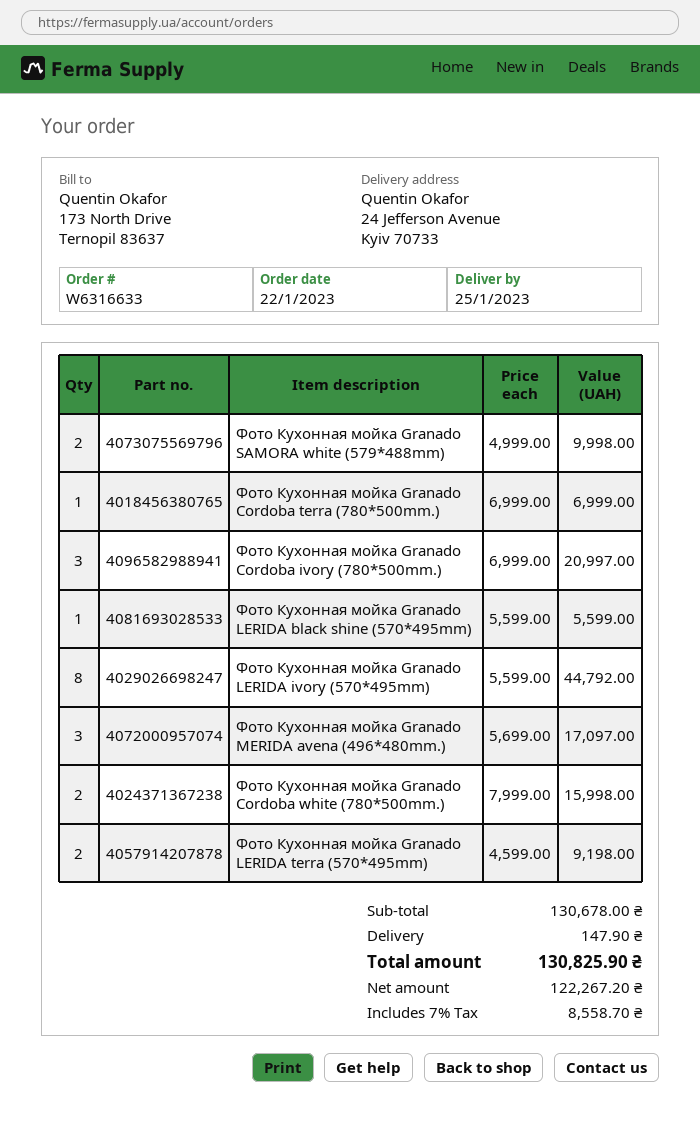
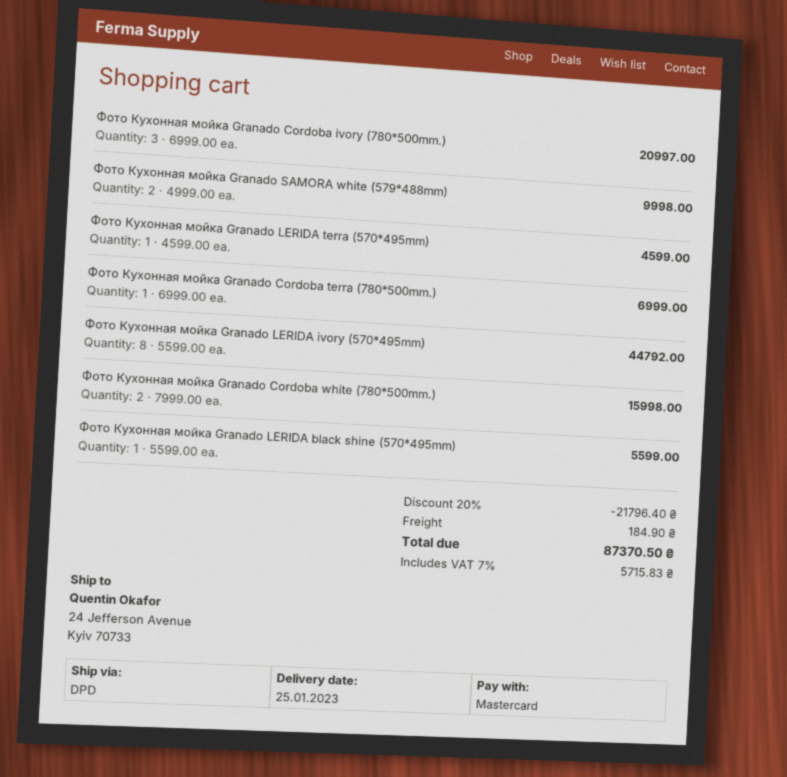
Фото Кухонная мойка Granado MERIDA avena (496*480mm.): 3 x 5699.00 = 17097.00 -> none
Фото Кухонная мойка Granado LERIDA terra (570*495mm): 2 x 4599.00 = 9198.00 -> 1 x 4599.00 = 4599.00
discount: none -> 20% = 21796.40
shipping: 147.90 -> 184.90
tax: 7% = 8558.70 -> 7% = 5715.83
total: 130825.90 -> 87370.50

